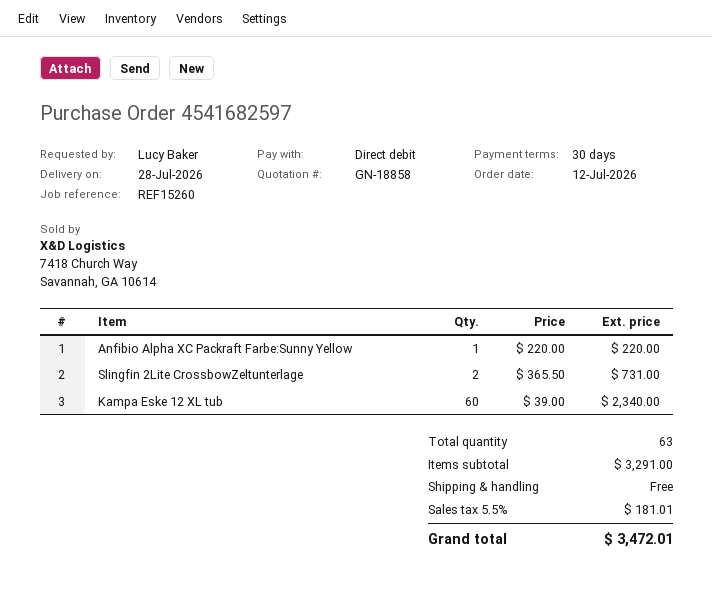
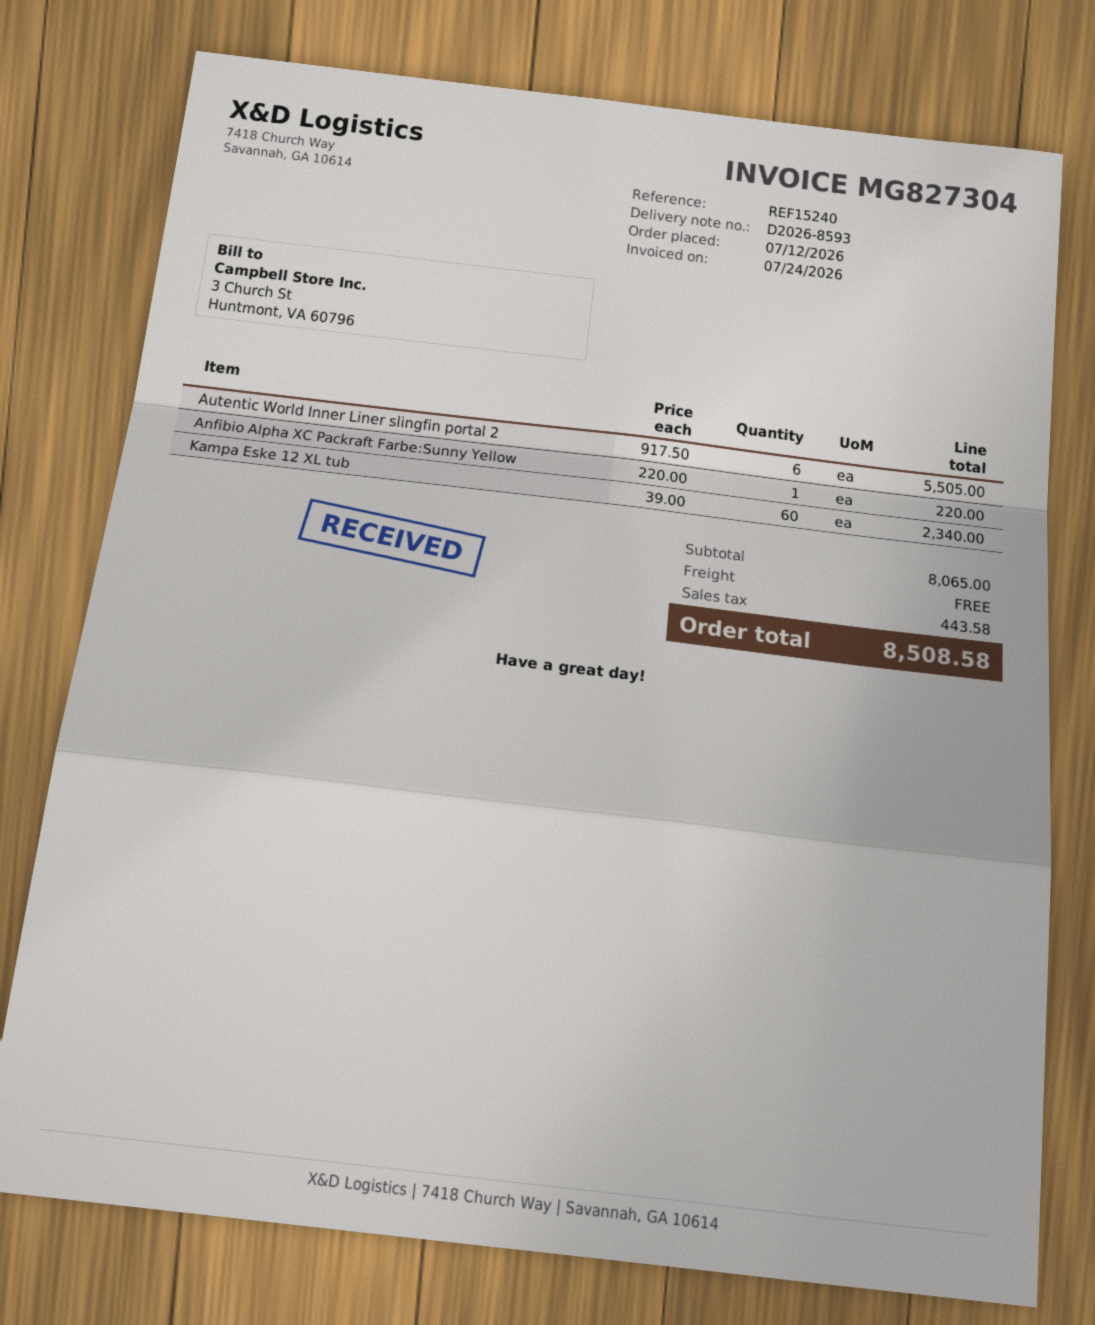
reference: REF15260 -> REF15240
Slingfin 2Lite CrossbowZeltunterlage: 2 x 365.50 = 731.00 -> none
Autentic World Inner Liner slingfin portal 2: none -> 6 x 917.50 = 5505.00
subtotal: 3291.00 -> 8065.00
tax: 181.01 -> 443.58
total: 3472.01 -> 8508.58

